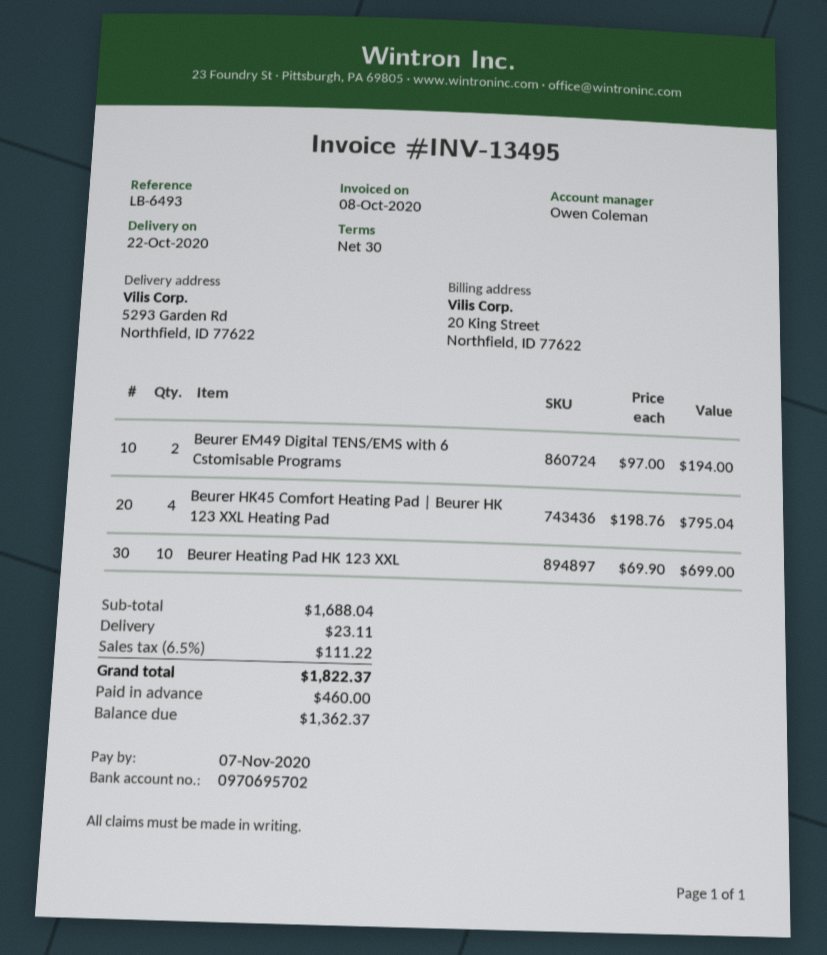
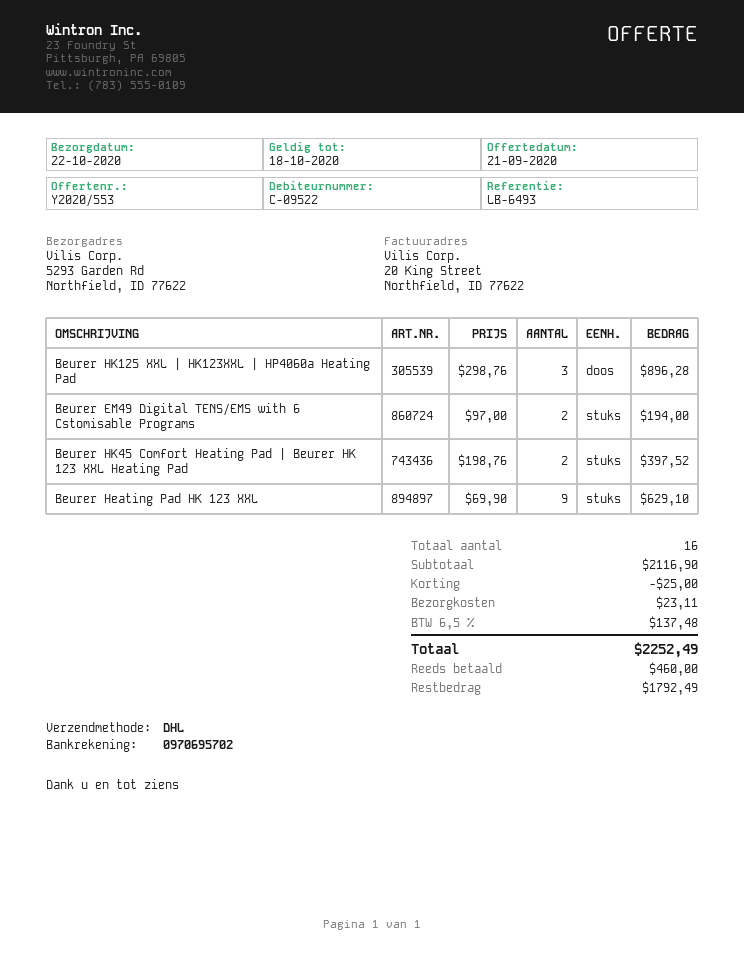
Beurer HK45 Comfort Heating Pad | Beurer HK 123 XXL Heating Pad: 4 x 198.76 = 795.04 -> 2 x 198.76 = 397.52
Beurer Heating Pad HK 123 XXL: 10 x 69.90 = 699.00 -> 9 x 69.90 = 629.10
Beurer HK125 XXL | HK123XXL | HP4060a Heating Pad: none -> 3 x 298.76 = 896.28
subtotal: 1688.04 -> 2116.90
discount: none -> 25.00
tax: 6.5% = 111.22 -> 6.5% = 137.48
total: 1822.37 -> 2252.49
balance: 1362.37 -> 1792.49

